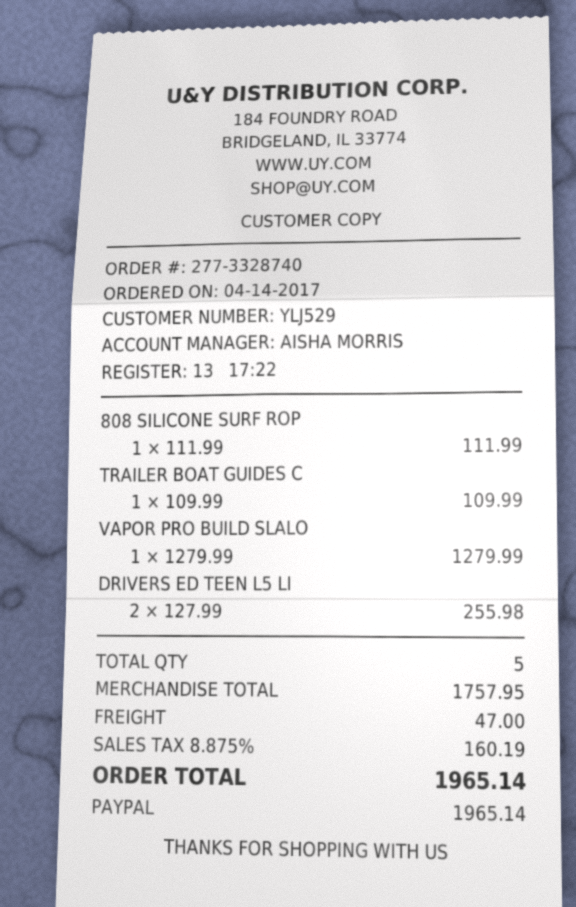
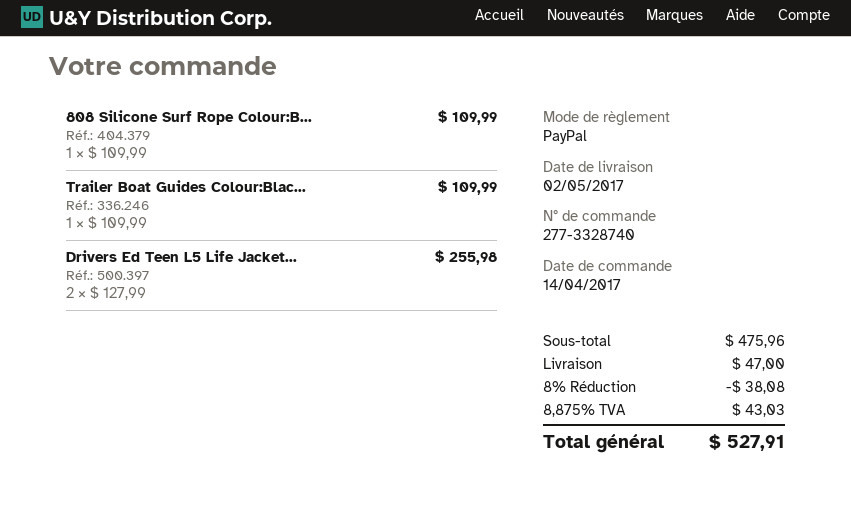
808 SILICONE SURF ROP: 1 x 111.99 = 111.99 -> 1 x 109.99 = 109.99
VAPOR PRO BUILD SLALO: 1 x 1279.99 = 1279.99 -> none
subtotal: 1757.95 -> 475.96
discount: none -> 8% = 38.08
tax: 8.875% = 160.19 -> 8.875% = 43.03
total: 1965.14 -> 527.91

